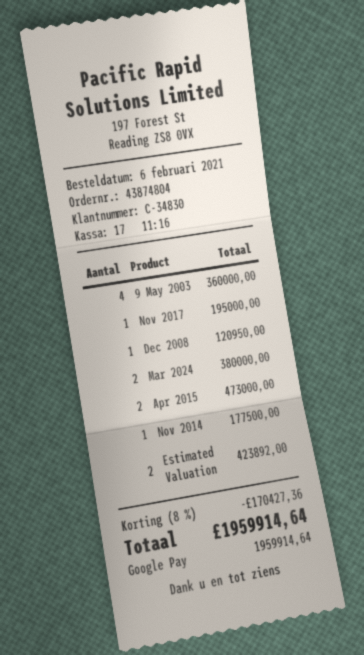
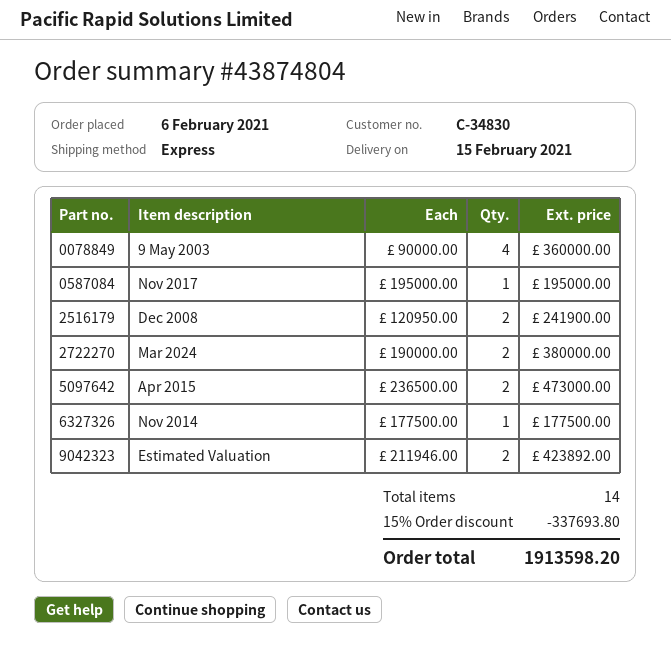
Dec 2008: 1 for 120950.00 -> 2 for 241900.00
discount: 8% = 170427.36 -> 15% = 337693.80
total: 1959914.64 -> 1913598.20

